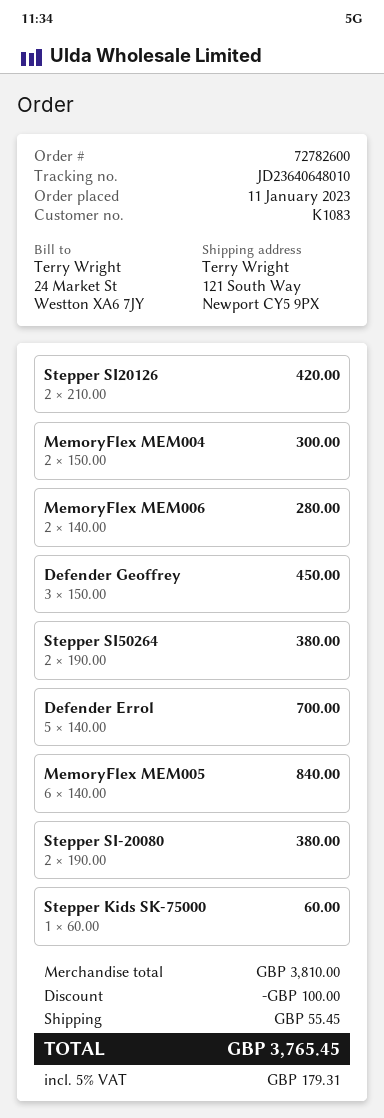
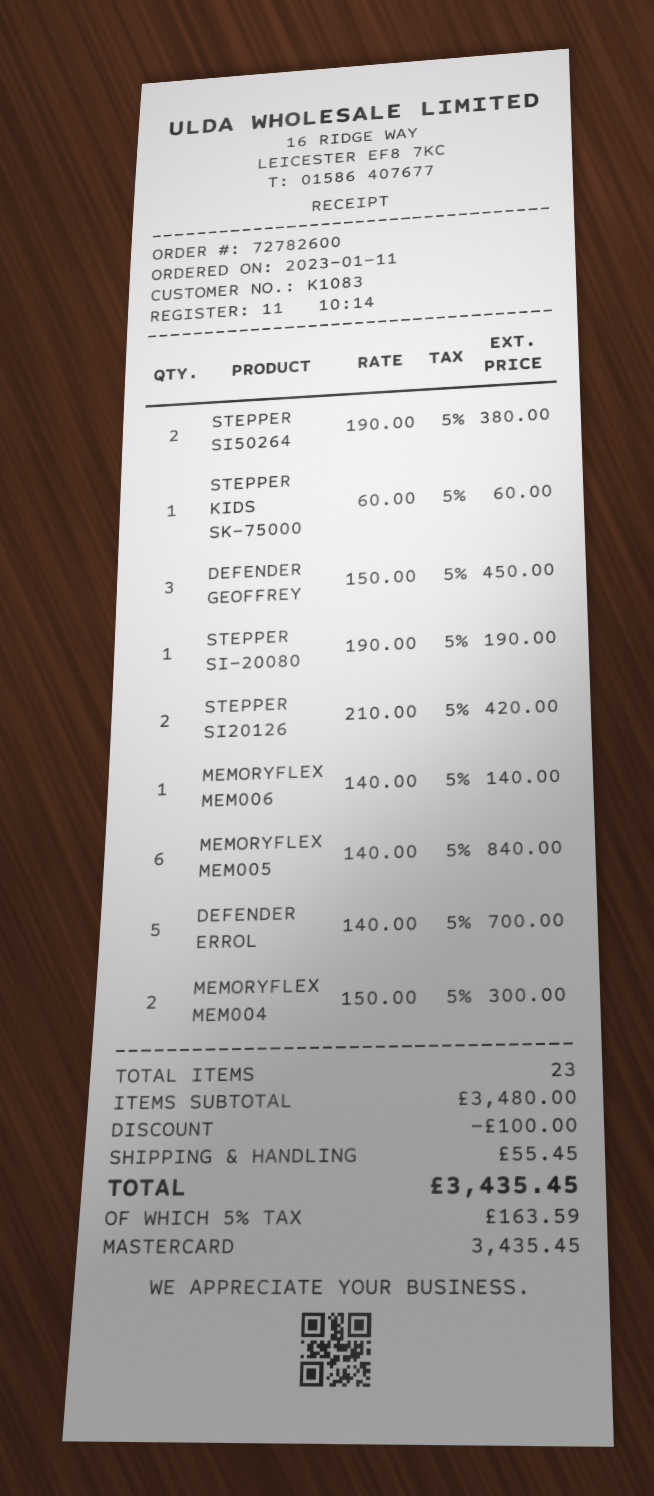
MemoryFlex MEM006: 2 x 140.00 = 280.00 -> 1 x 140.00 = 140.00
Stepper SI-20080: 2 x 190.00 = 380.00 -> 1 x 190.00 = 190.00
subtotal: 3810.00 -> 3480.00
tax: 5% = 179.31 -> 5% = 163.59
total: 3765.45 -> 3435.45

